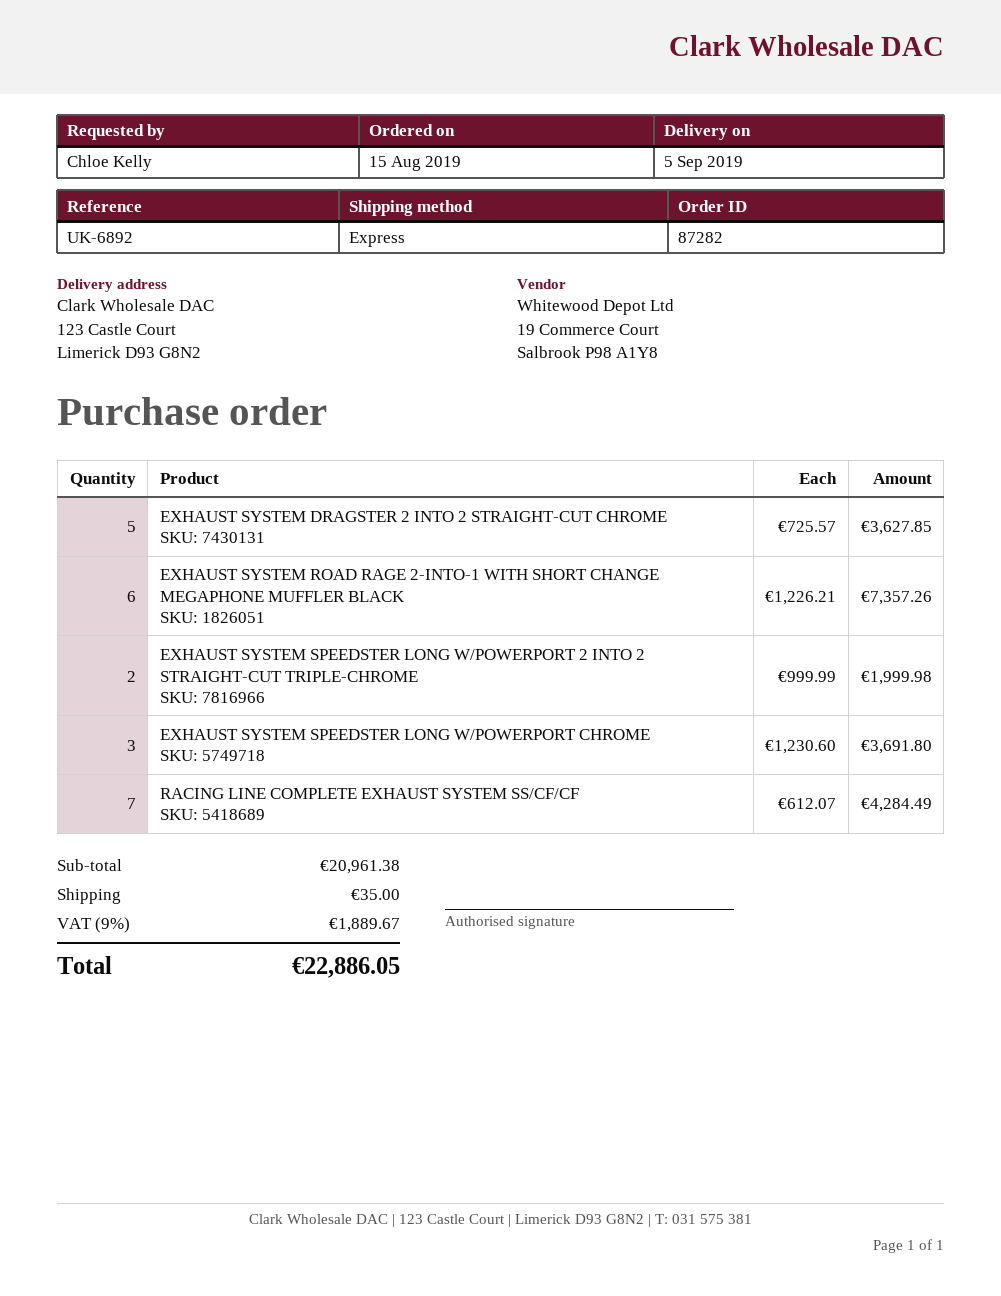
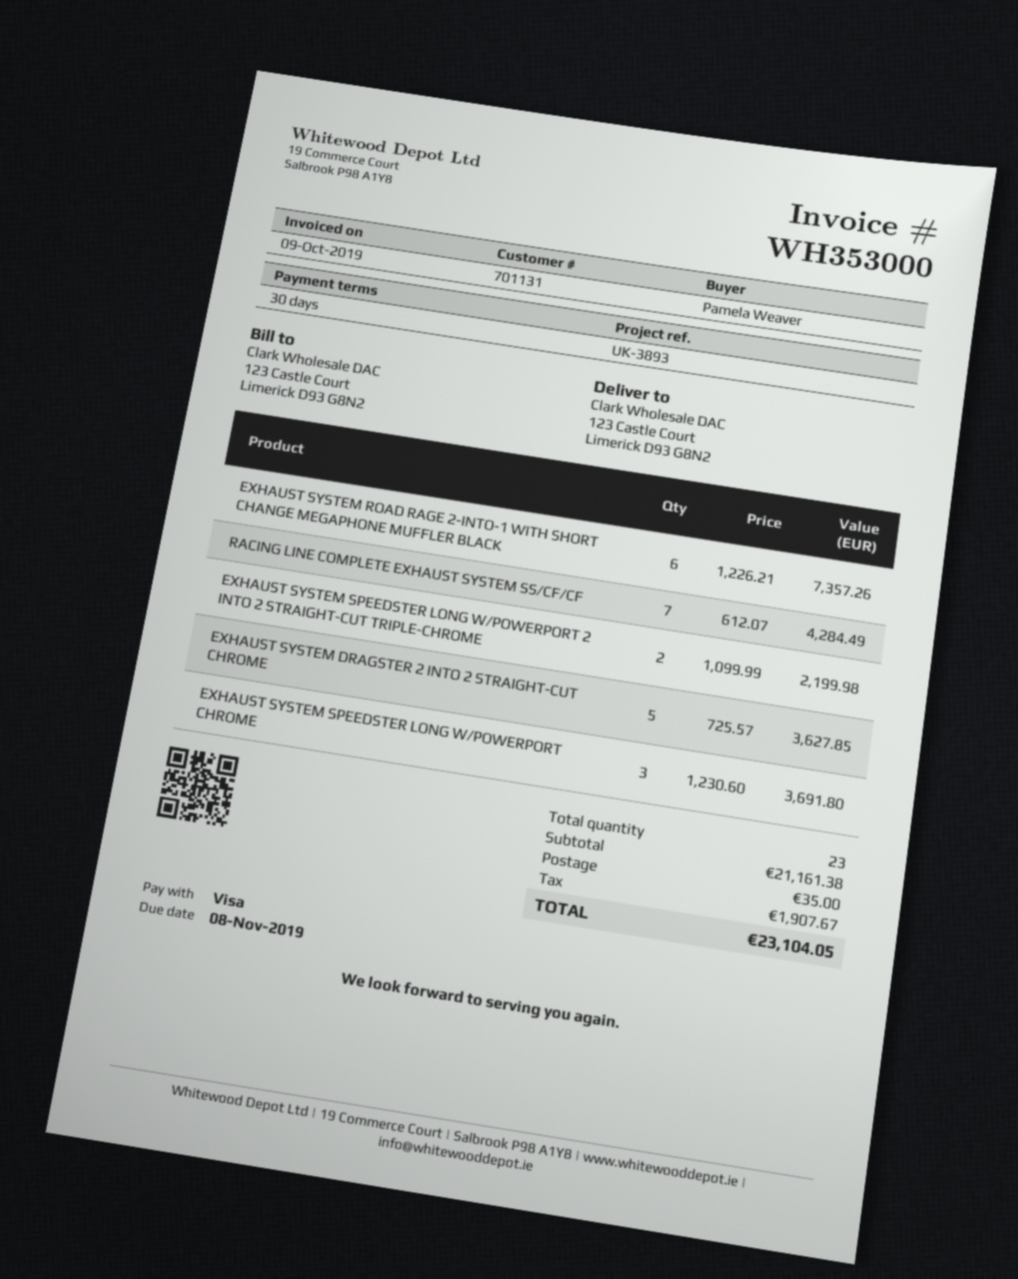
reference: UK-6892 -> UK-3893
ordered by: Chloe Kelly -> Pamela Weaver
EXHAUST SYSTEM SPEEDSTER LONG W/POWERPORT 2 INTO 2 STRAIGHT-CUT TRIPLE-CHROME: 2 x 999.99 = 1999.98 -> 2 x 1099.99 = 2199.98
subtotal: 20961.38 -> 21161.38
tax: 1889.67 -> 1907.67
total: 22886.05 -> 23104.05

